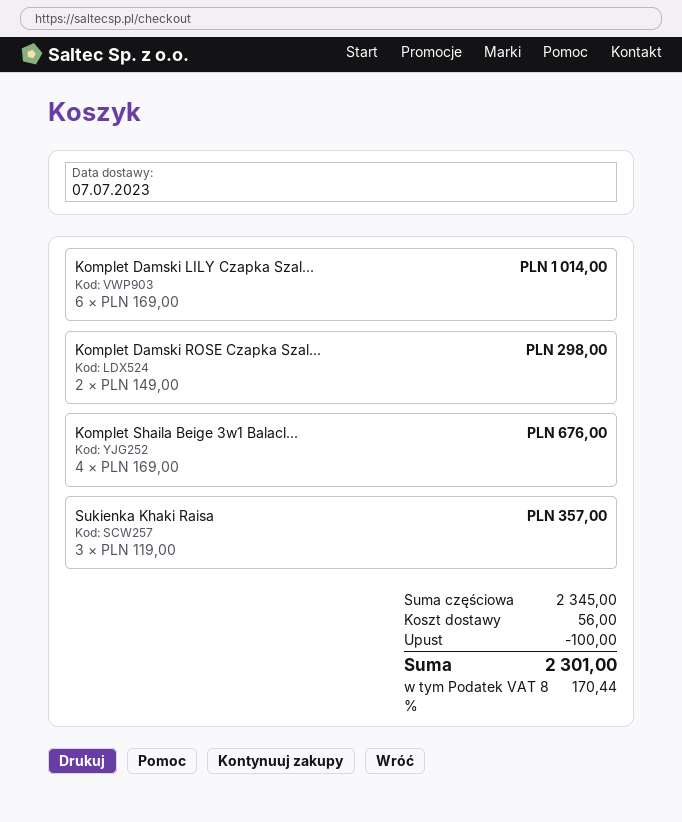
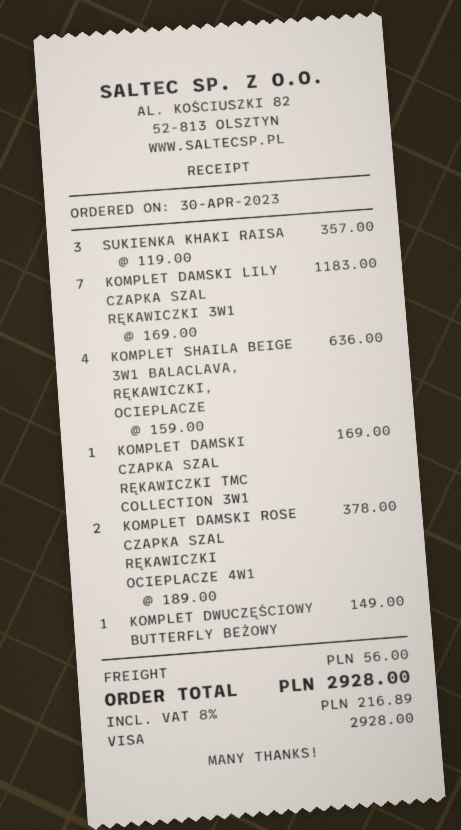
Komplet Damski LILY Czapka Szal...: 6 x 169.00 = 1014.00 -> 7 x 169.00 = 1183.00
Komplet Damski ROSE Czapka Szal...: 2 x 149.00 = 298.00 -> 2 x 189.00 = 378.00
Komplet Shaila Beige 3w1 Balacl...: 4 x 169.00 = 676.00 -> 4 x 159.00 = 636.00
KOMPLET DAMSKI CZAPKA SZAL RĘKAWICZKI TMC COLLECTION 3W1: none -> 1 x 169.00 = 169.00
KOMPLET DWUCZĘŚCIOWY BUTTERFLY BEŻOWY: none -> 1 x 149.00 = 149.00
discount: 100.00 -> none
tax: 8% = 170.44 -> 8% = 216.89
total: 2301.00 -> 2928.00

